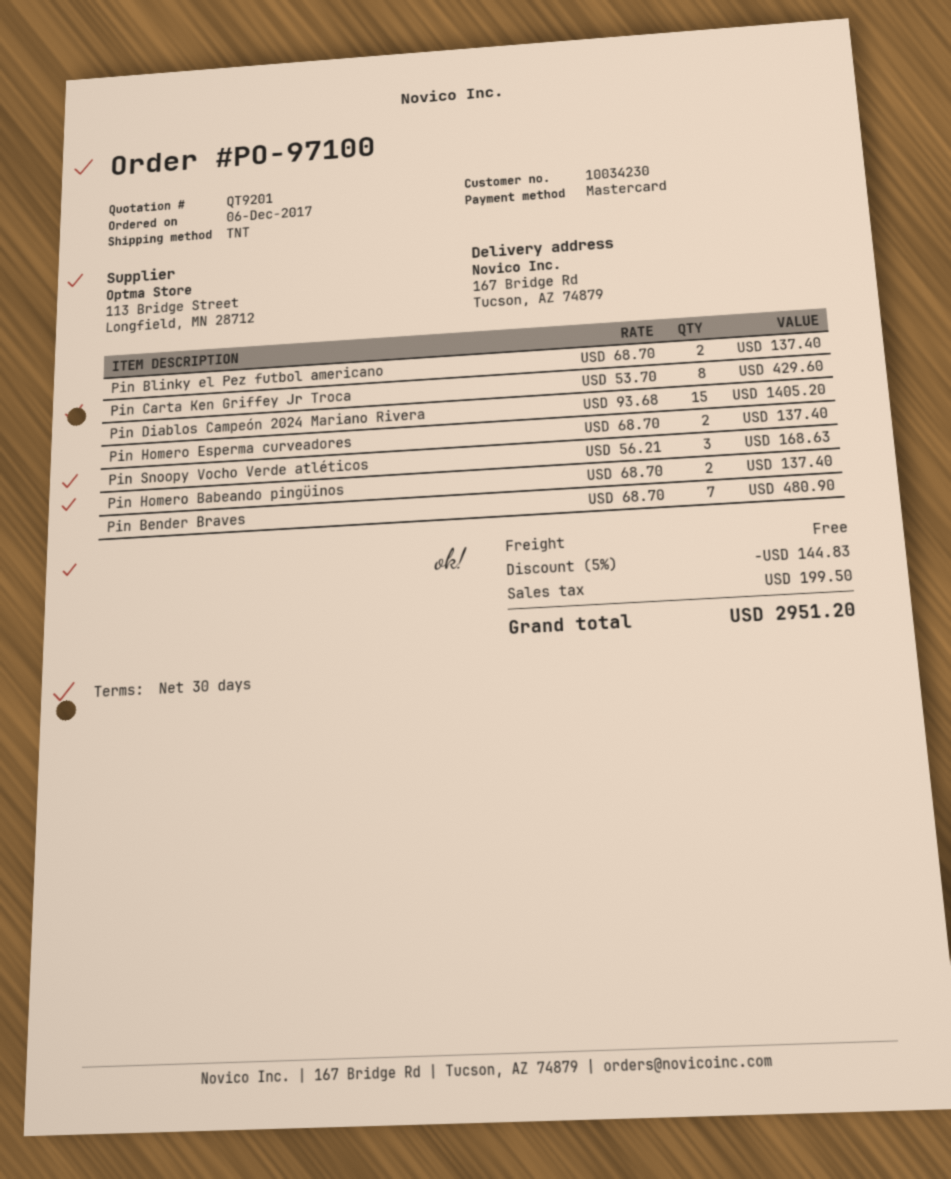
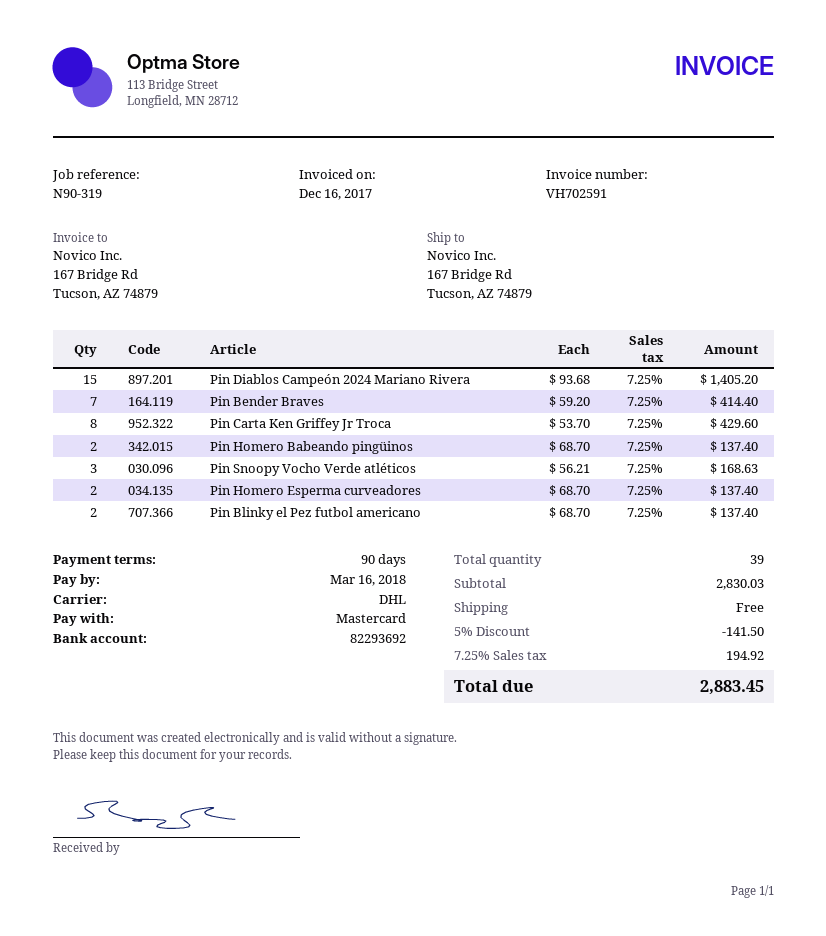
payment terms: 30 days -> 90 days
shipping method: TNT -> DHL
Pin Bender Braves: 7 x 68.70 = 480.90 -> 7 x 59.20 = 414.40
discount: 5% = 144.83 -> 5% = 141.50
tax: 199.50 -> 194.92
total: 2951.20 -> 2883.45

